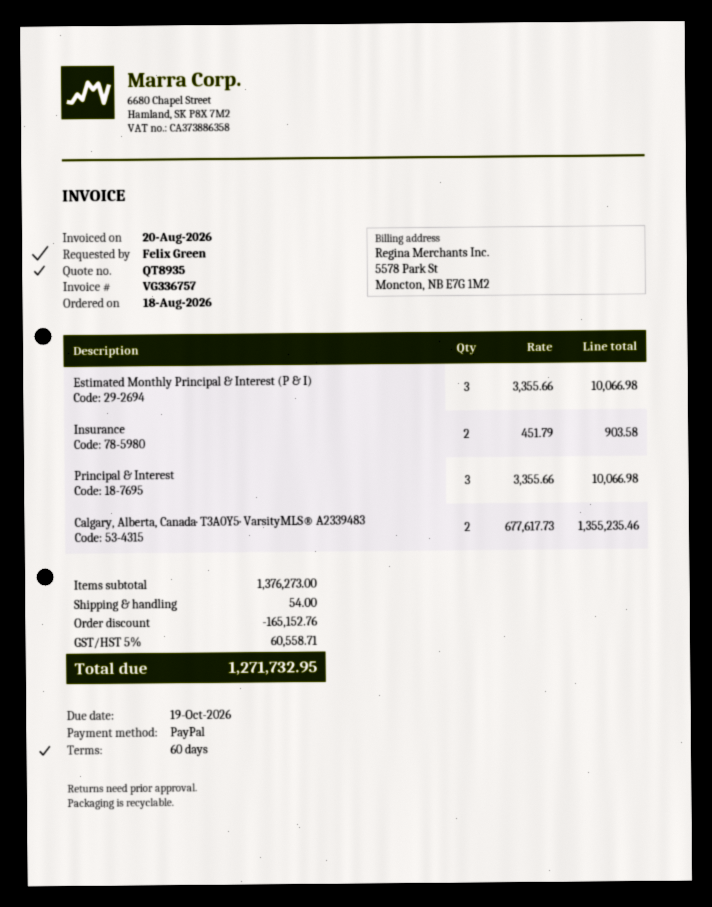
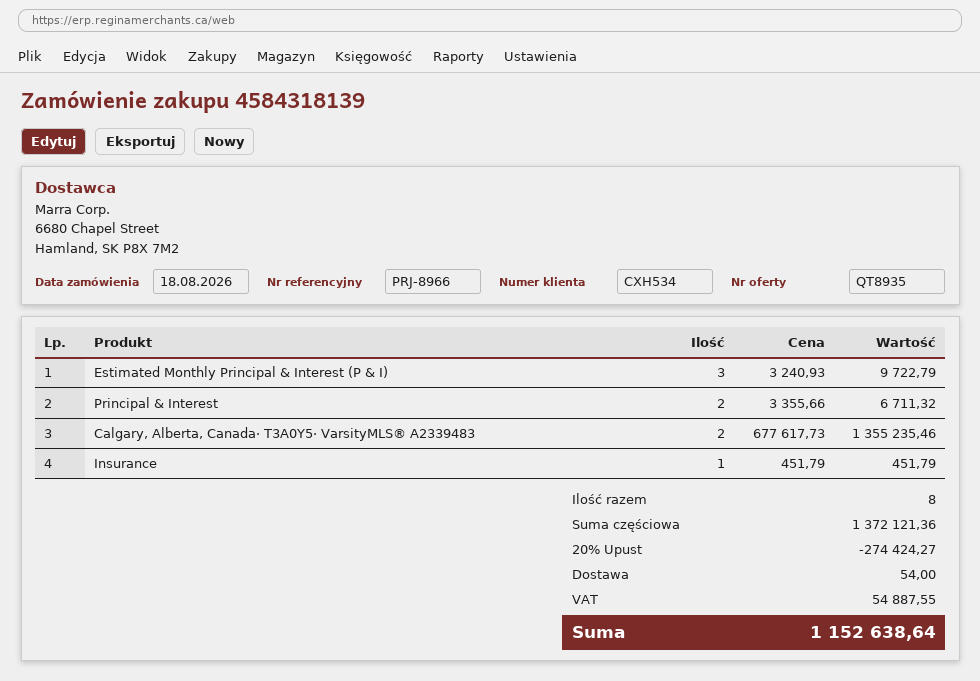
Estimated Monthly Principal & Interest (P & I): 3 x 3355.66 = 10066.98 -> 3 x 3240.93 = 9722.79
Insurance: 2 x 451.79 = 903.58 -> 1 x 451.79 = 451.79
Principal & Interest: 3 x 3355.66 = 10066.98 -> 2 x 3355.66 = 6711.32
subtotal: 1376273.00 -> 1372121.36
discount: 165152.76 -> 274424.27
tax: 60558.71 -> 54887.55
total: 1271732.95 -> 1152638.64

